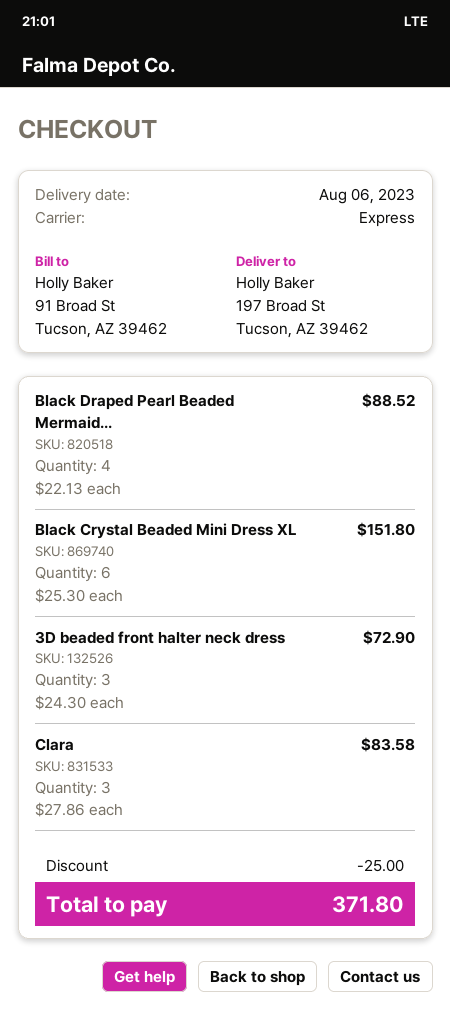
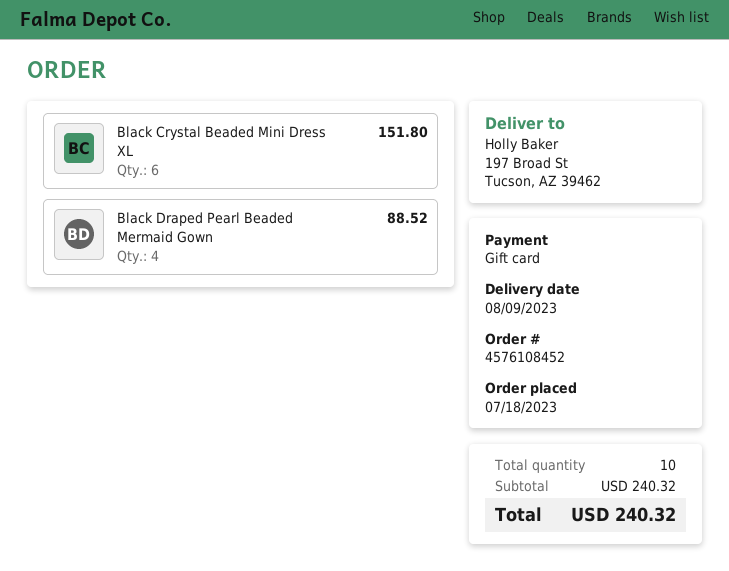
delivery date: 2023-08-06 -> 2023-08-09
3D beaded front halter neck dress: 3 for 72.90 -> none
Clara: 3 for 83.58 -> none
discount: 25.00 -> none
total: 371.80 -> 240.32

